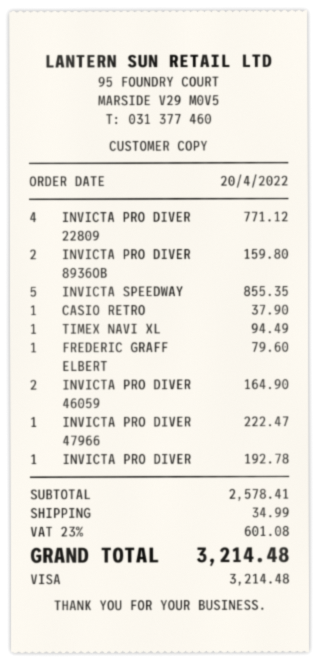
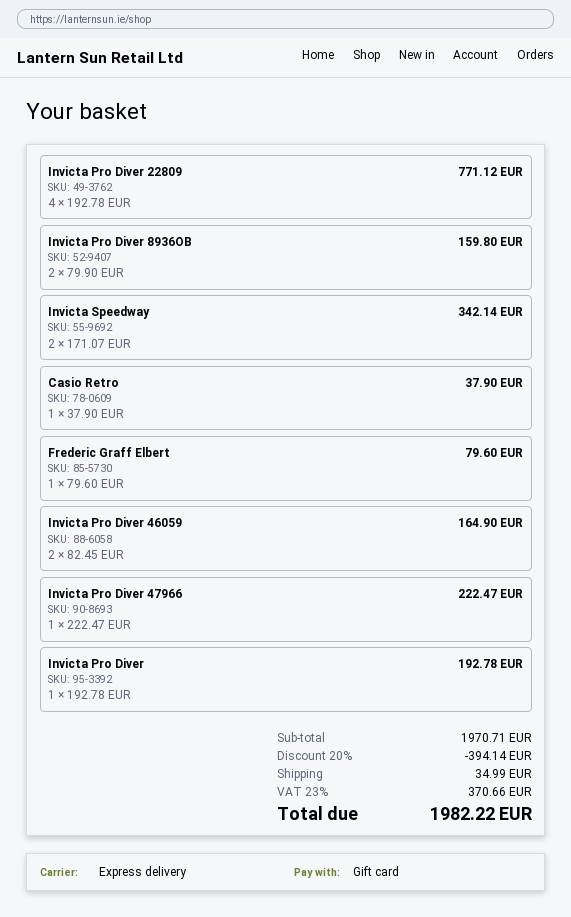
payment method: Visa -> gift card
INVICTA SPEEDWAY: 5 for 855.35 -> 2 for 342.14
TIMEX NAVI XL: 1 for 94.49 -> none
subtotal: 2578.41 -> 1970.71
discount: none -> 20% = 394.14
tax: 23% = 601.08 -> 23% = 370.66
total: 3214.48 -> 1982.22

